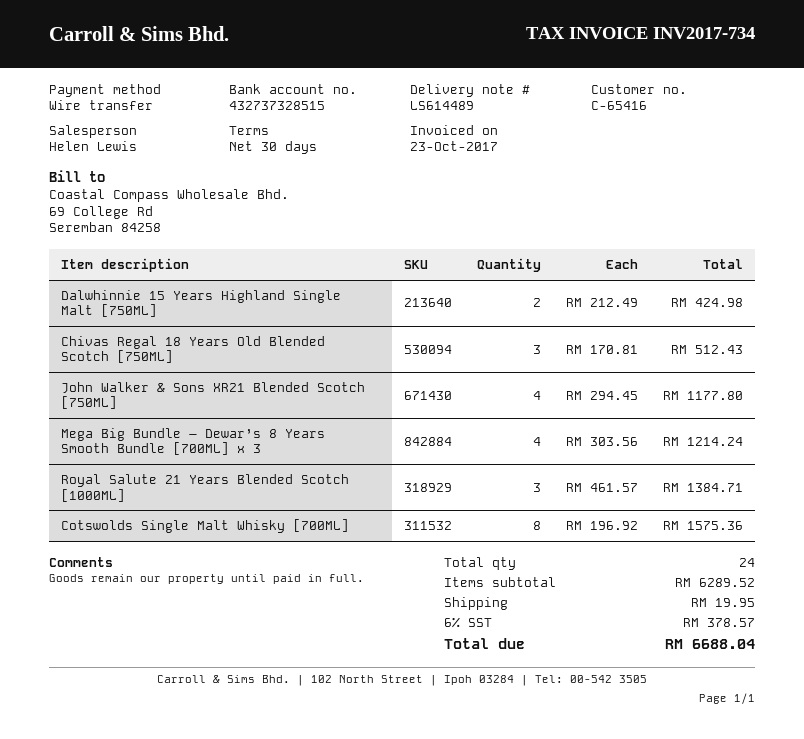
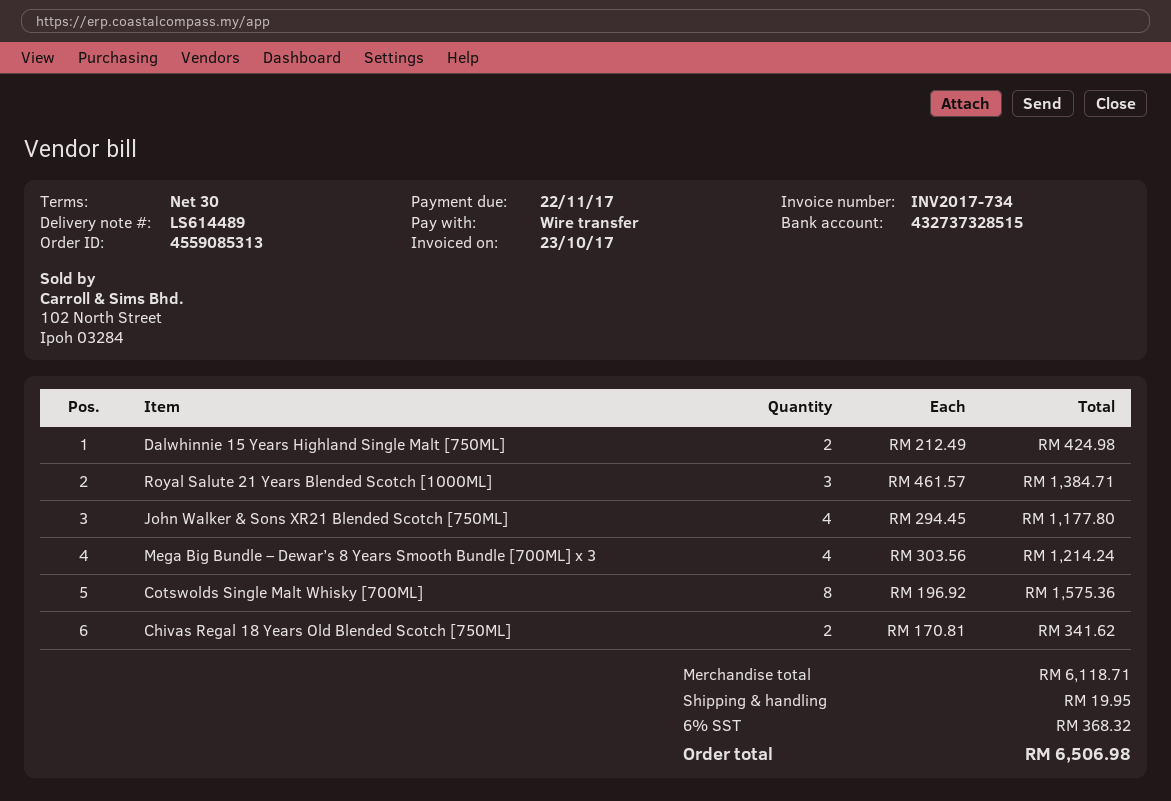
Chivas Regal 18 Years Old Blended Scotch [750ML]: 3 x 170.81 = 512.43 -> 2 x 170.81 = 341.62
subtotal: 6289.52 -> 6118.71
tax: 6% = 378.57 -> 6% = 368.32
total: 6688.04 -> 6506.98

